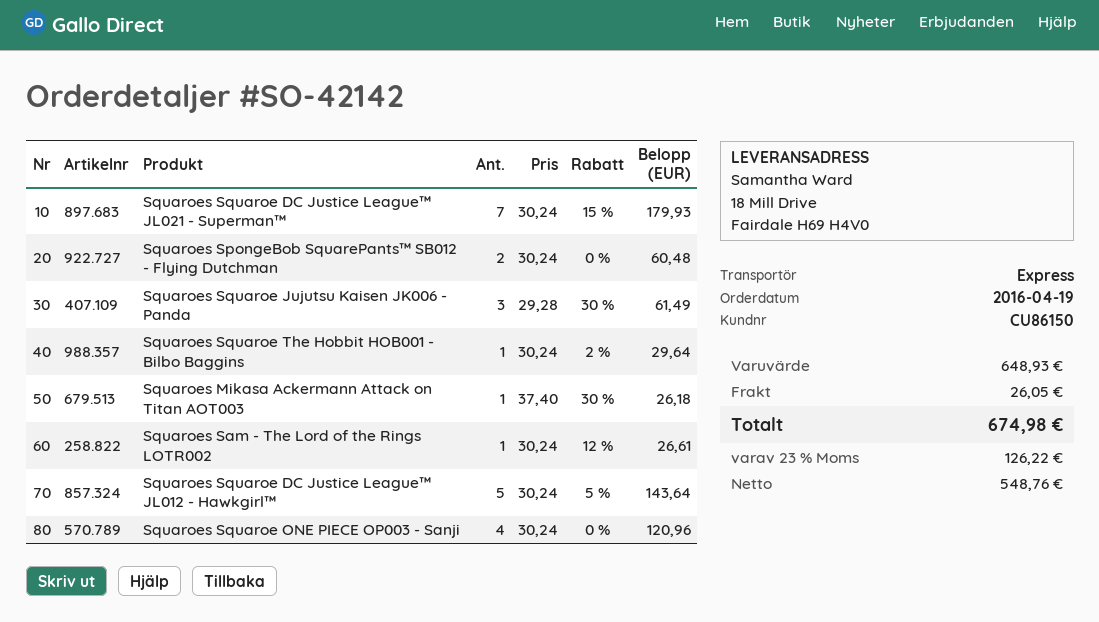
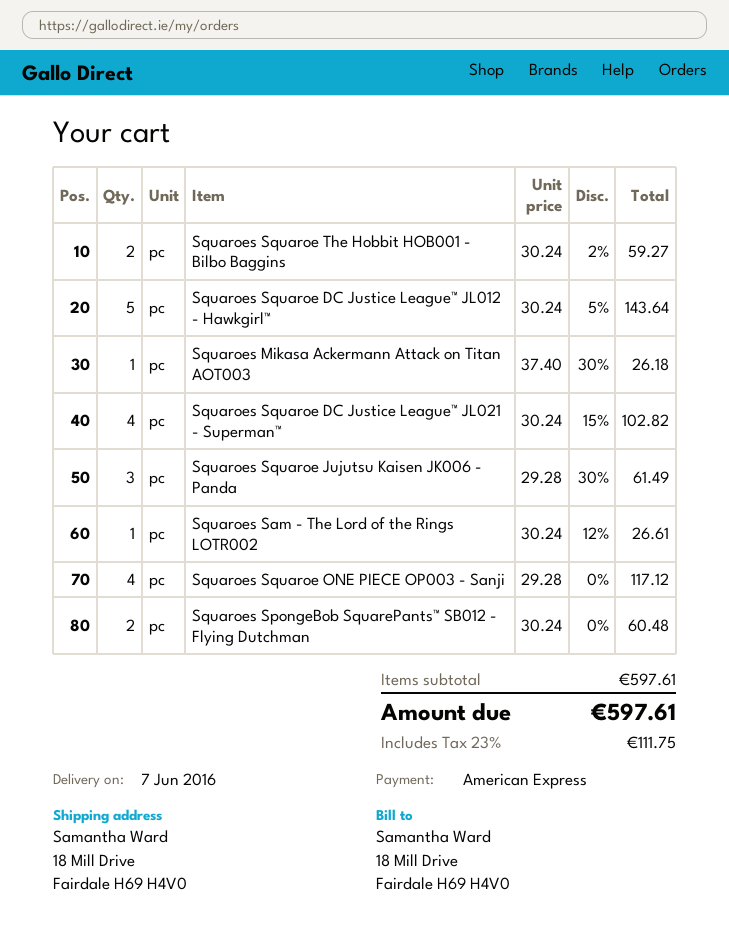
Squaroes Squaroe DC Justice League™ JL021 - Superman™: 7 x 30.24 - 15% = 179.93 -> 4 x 30.24 - 15% = 102.82
Squaroes Squaroe The Hobbit HOB001 - Bilbo Baggins: 1 x 30.24 - 2% = 29.64 -> 2 x 30.24 - 2% = 59.27
Squaroes Squaroe ONE PIECE OP003 - Sanji: 4 x 30.24 = 120.96 -> 4 x 29.28 = 117.12
subtotal: 648.93 -> 597.61
shipping: 26.05 -> none
tax: 23% = 126.22 -> 23% = 111.75
total: 674.98 -> 597.61

